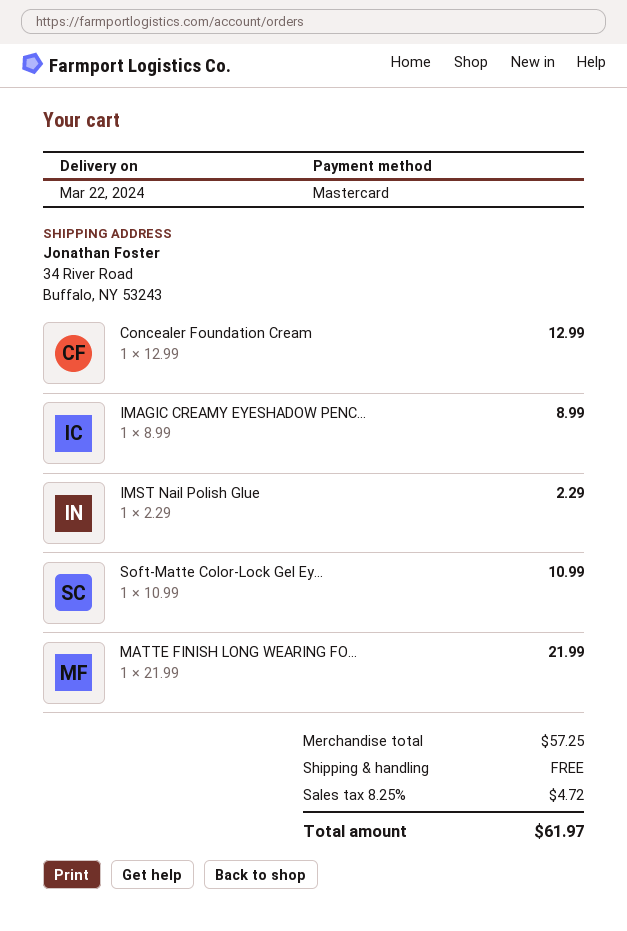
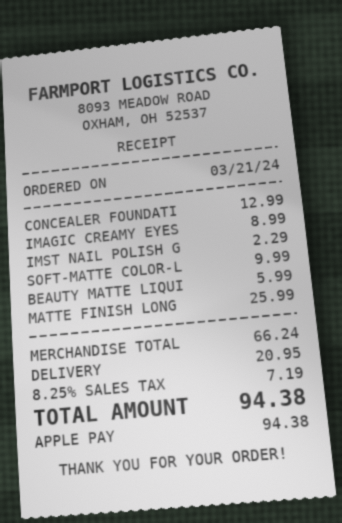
payment method: Mastercard -> Apple Pay
Soft-Matte Color-Lock Gel Ey...: 1 x 10.99 = 10.99 -> 1 x 9.99 = 9.99
MATTE FINISH LONG WEARING FO...: 1 x 21.99 = 21.99 -> 1 x 25.99 = 25.99
BEAUTY MATTE LIQUI: none -> 1 x 5.99 = 5.99
subtotal: 57.25 -> 66.24
shipping: 0.00 -> 20.95
tax: 8.25% = 4.72 -> 8.25% = 7.19
total: 61.97 -> 94.38

